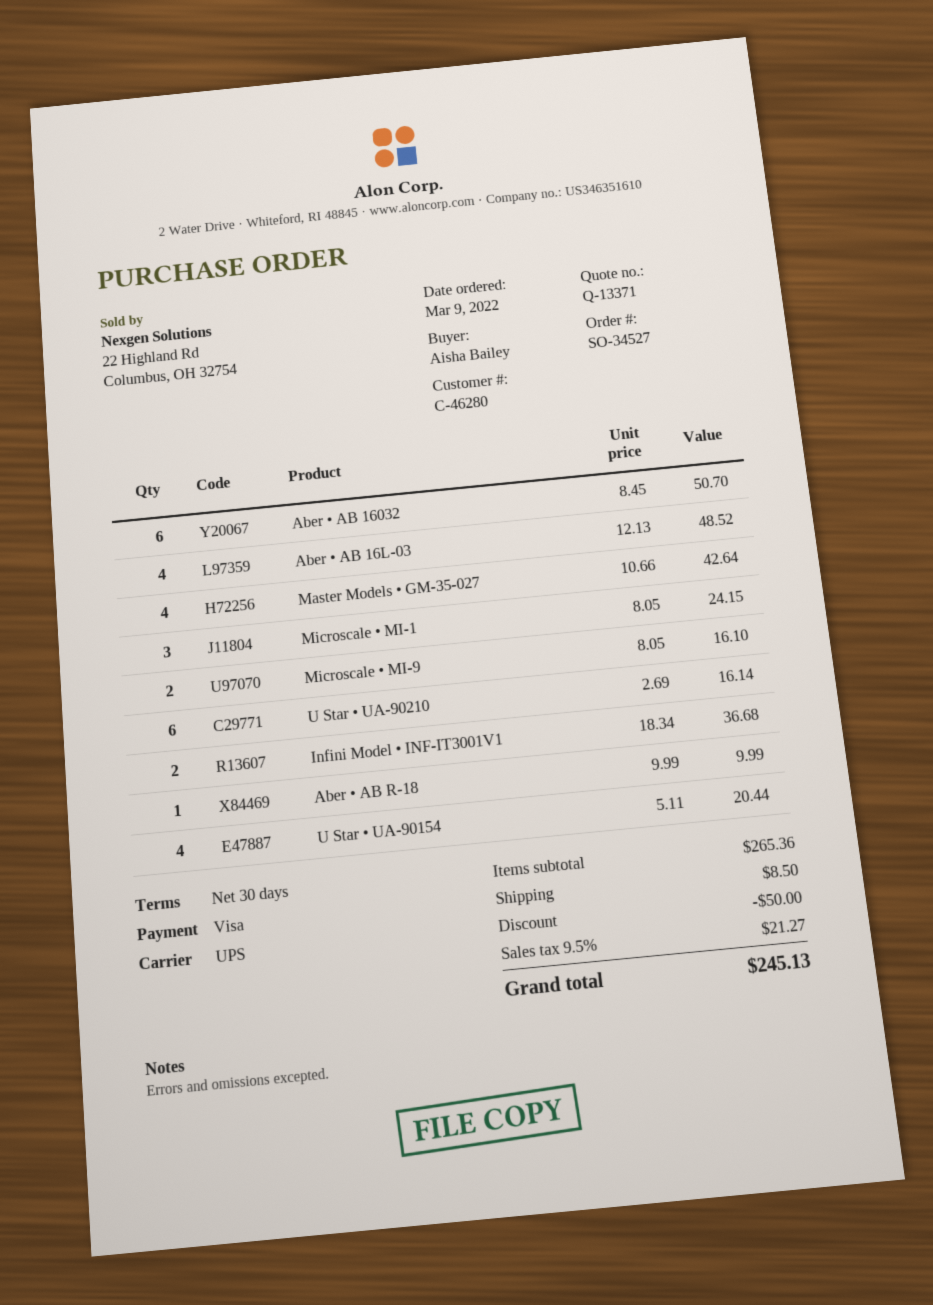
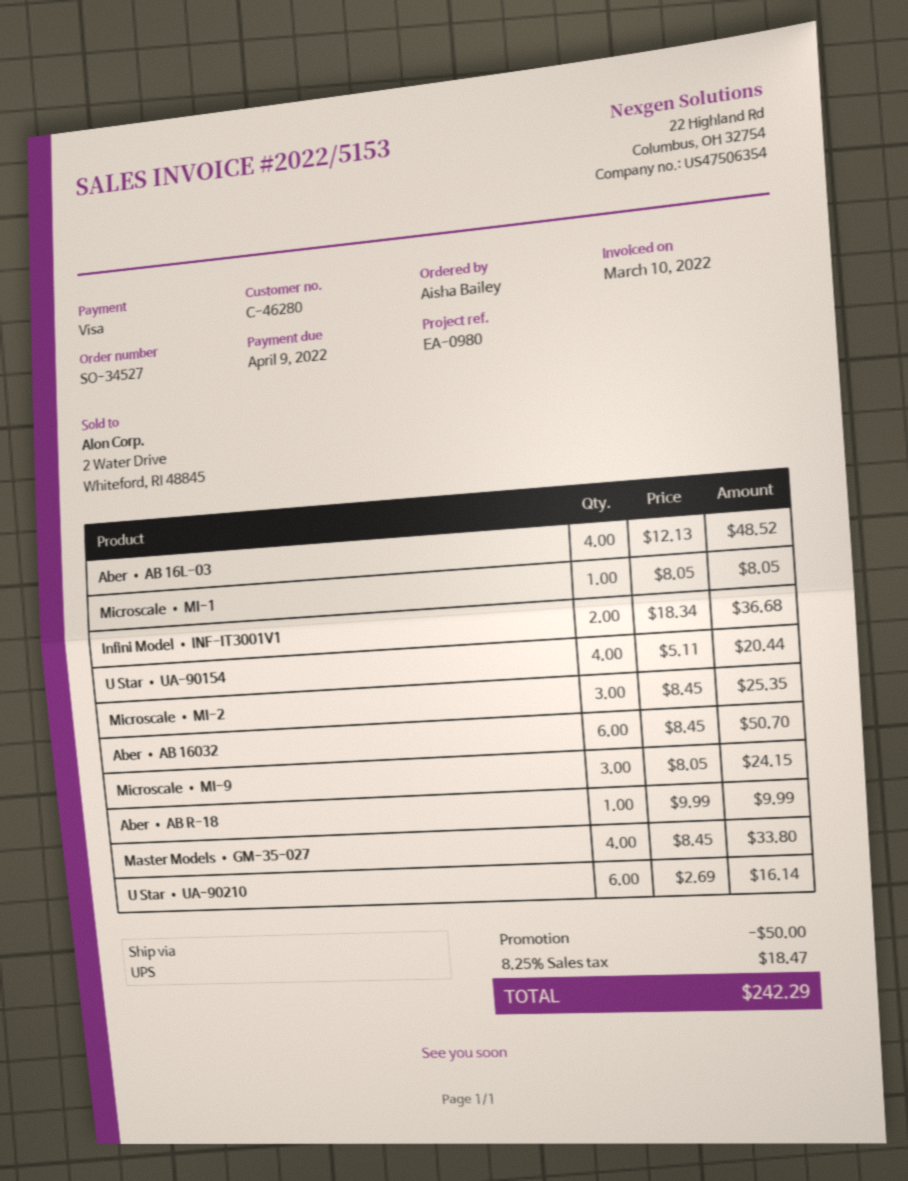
Master Models • GM-35-027: 4 x 10.66 = 42.64 -> 4 x 8.45 = 33.80
Microscale • MI-1: 3 x 8.05 = 24.15 -> 1 x 8.05 = 8.05
Microscale • MI-9: 2 x 8.05 = 16.10 -> 3 x 8.05 = 24.15
Microscale • MI-2: none -> 3 x 8.45 = 25.35
shipping: 8.50 -> none
tax: 9.5% = 21.27 -> 8.25% = 18.47
total: 245.13 -> 242.29

